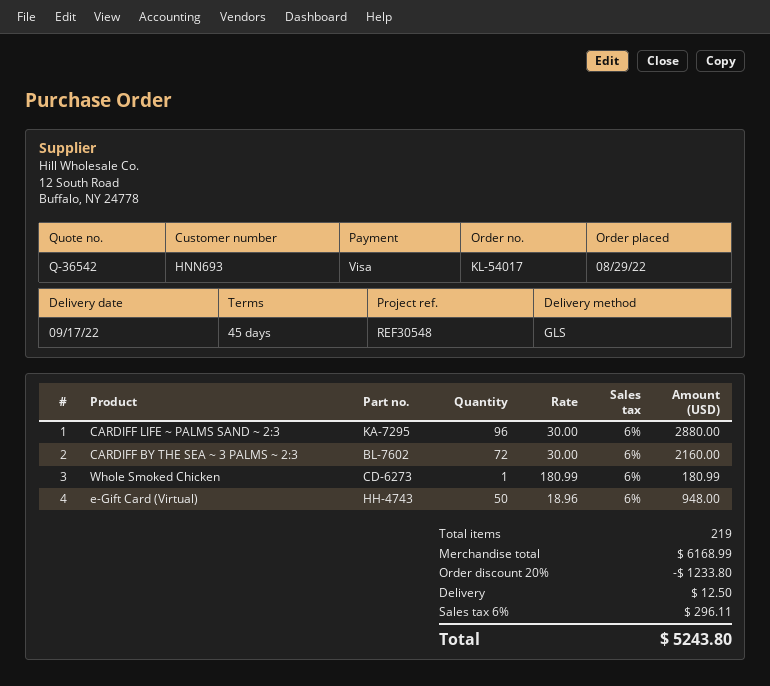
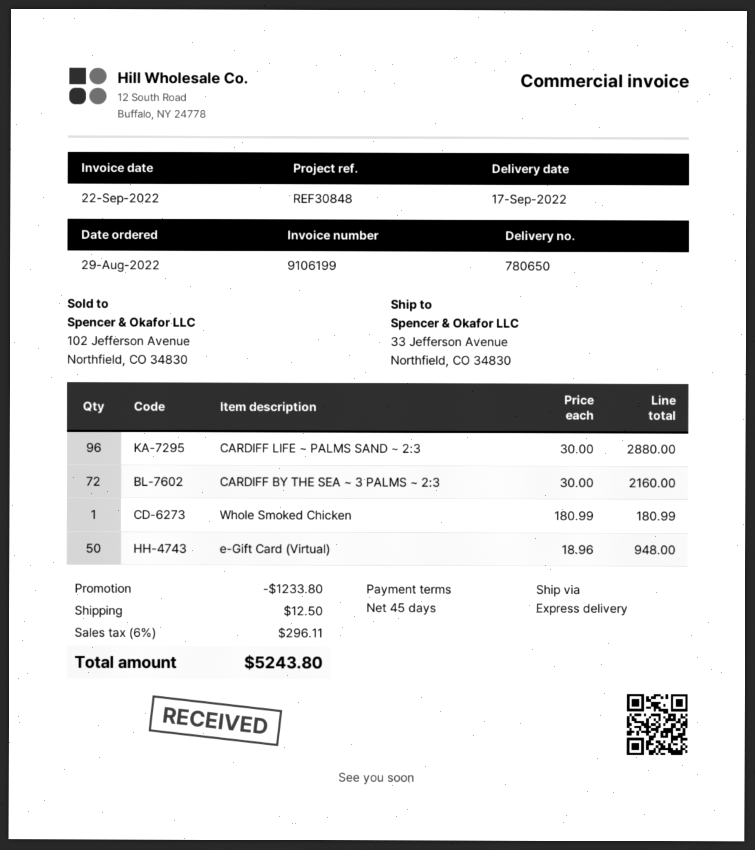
reference: REF30548 -> REF30848
shipping method: GLS -> express

